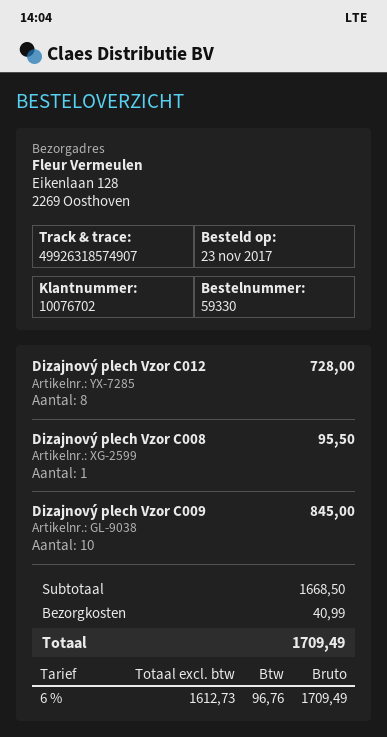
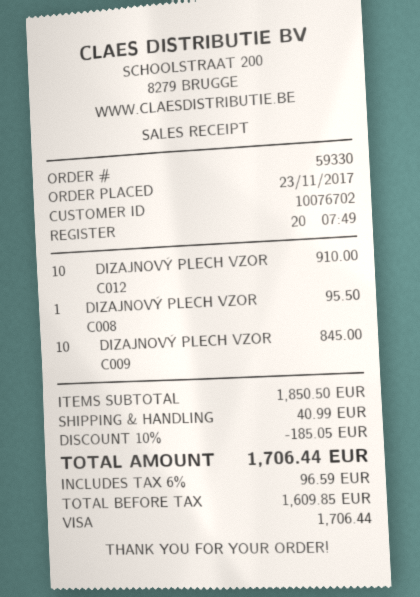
Dizajnový plech Vzor C012: 8 for 728.00 -> 10 for 910.00
subtotal: 1668.50 -> 1850.50
discount: none -> 10% = 185.05
net: 1612.73 -> 1609.85
tax: 6% = 96.76 -> 6% = 96.59
total: 1709.49 -> 1706.44

